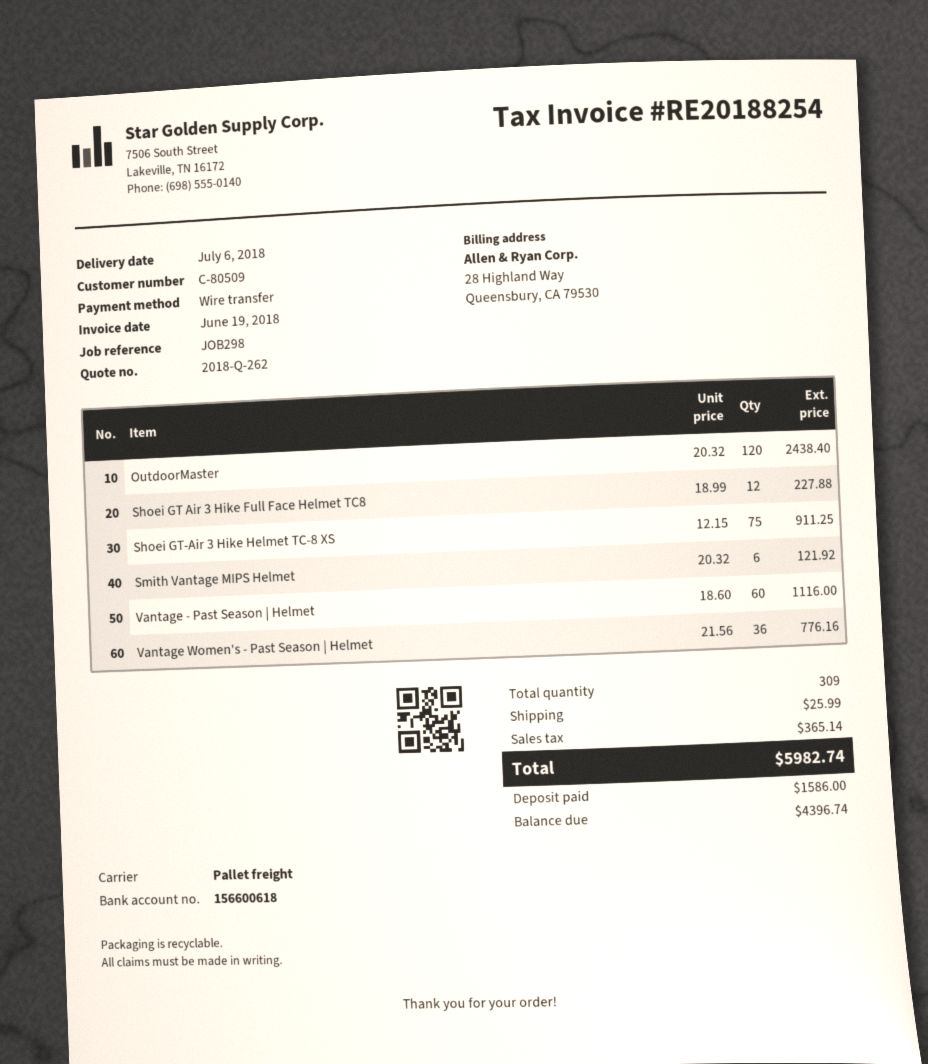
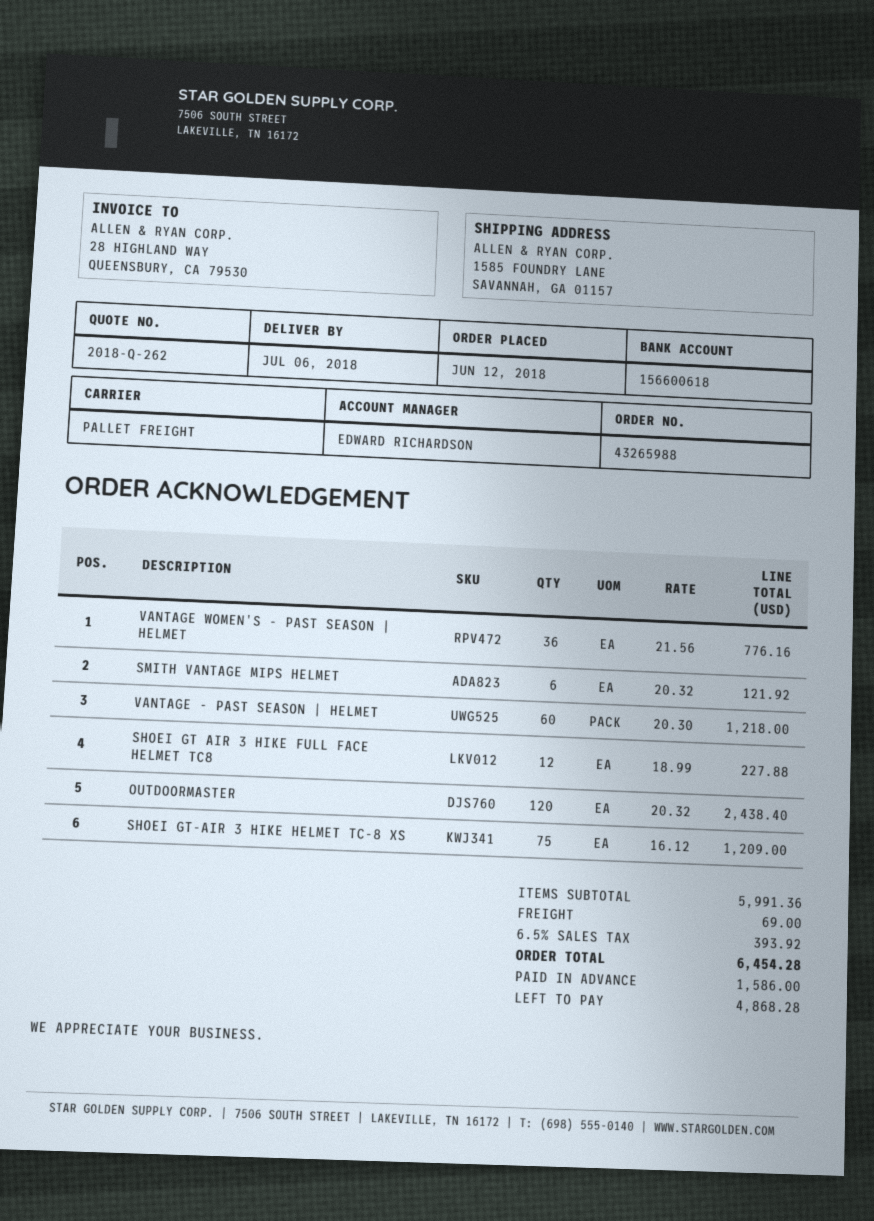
Shoei GT-Air 3 Hike Helmet TC-8 XS: 75 x 12.15 = 911.25 -> 75 x 16.12 = 1209.00
Vantage - Past Season | Helmet: 60 x 18.60 = 1116.00 -> 60 x 20.30 = 1218.00
shipping: 25.99 -> 69.00
tax: 365.14 -> 393.92
total: 5982.74 -> 6454.28
balance: 4396.74 -> 4868.28

